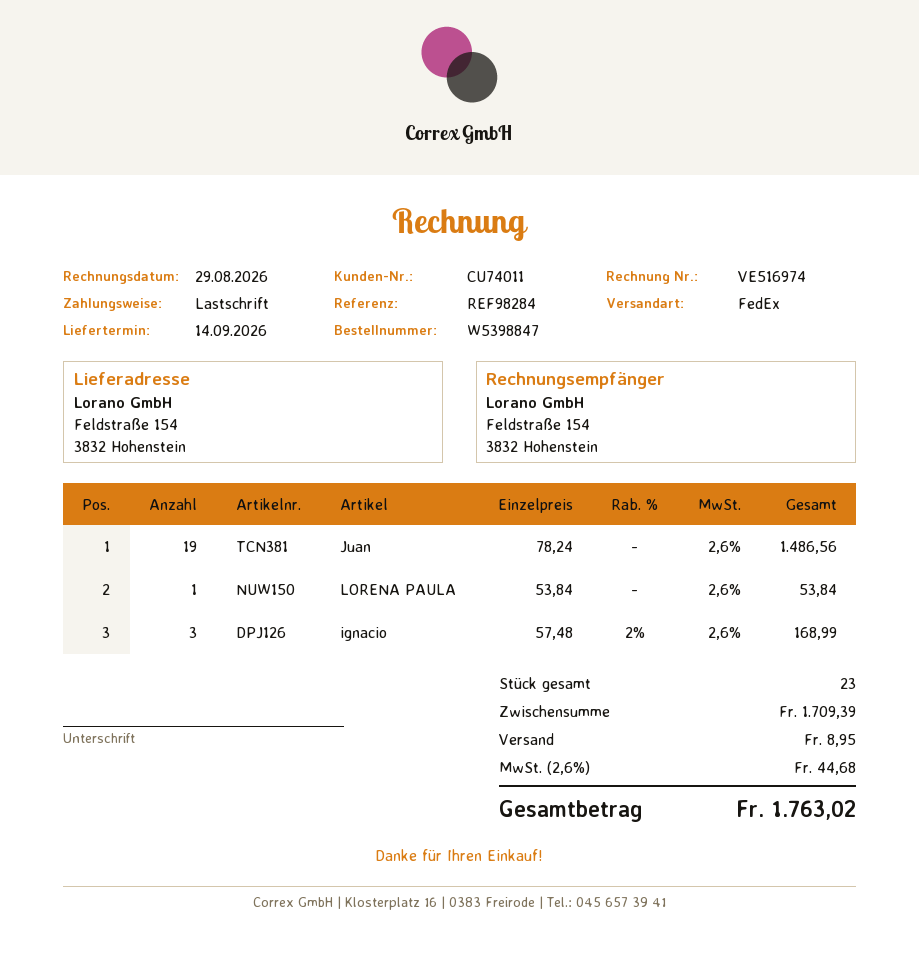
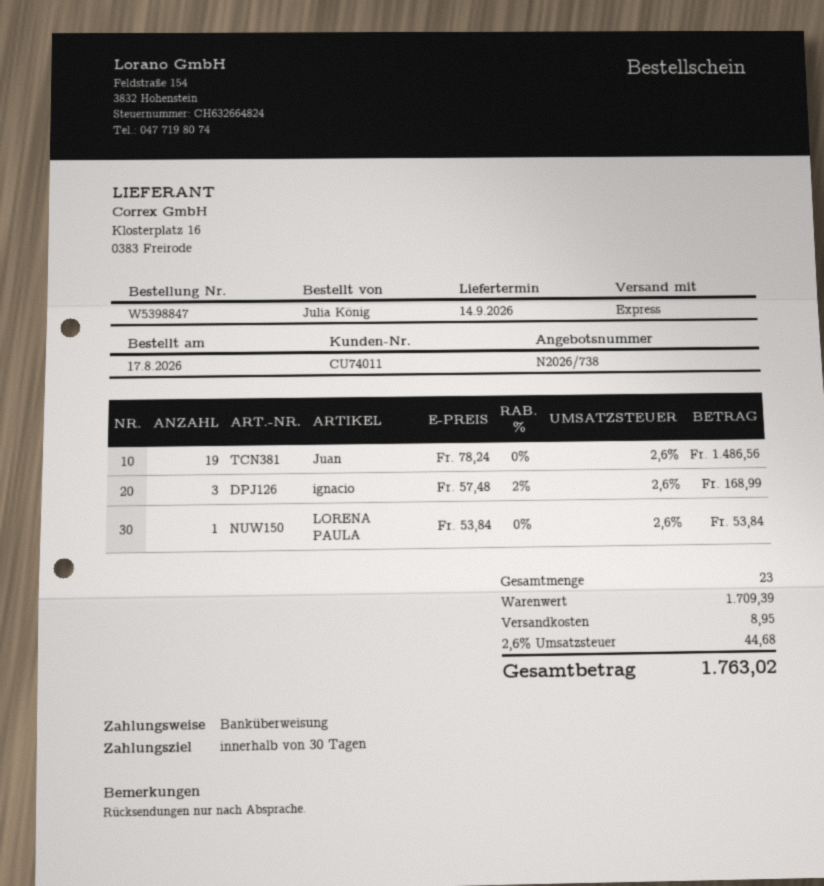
payment method: direct debit -> bank transfer
shipping method: FedEx -> express

